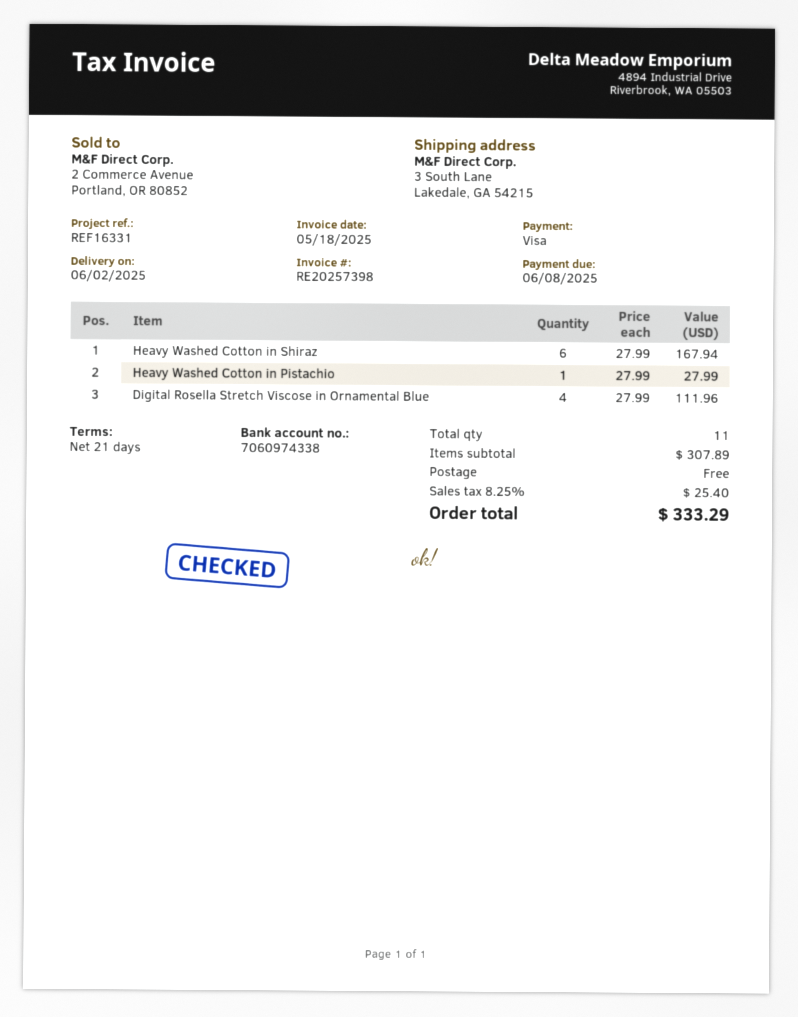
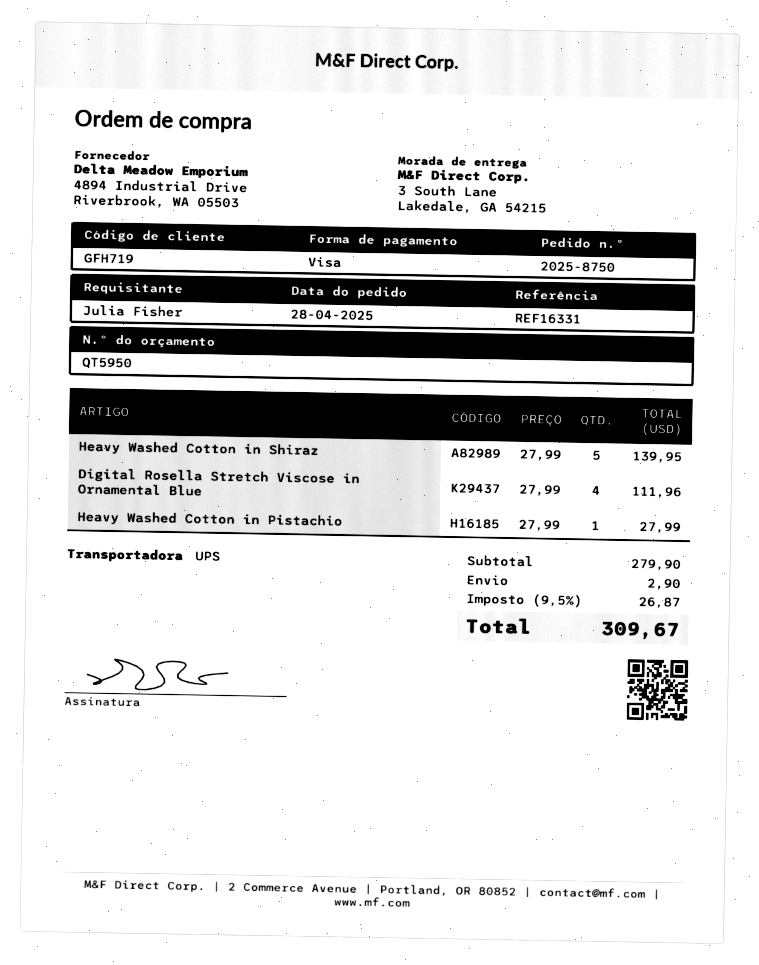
Heavy Washed Cotton in Shiraz: 6 x 27.99 = 167.94 -> 5 x 27.99 = 139.95
subtotal: 307.89 -> 279.90
shipping: 0.00 -> 2.90
tax: 8.25% = 25.40 -> 9.5% = 26.87
total: 333.29 -> 309.67

